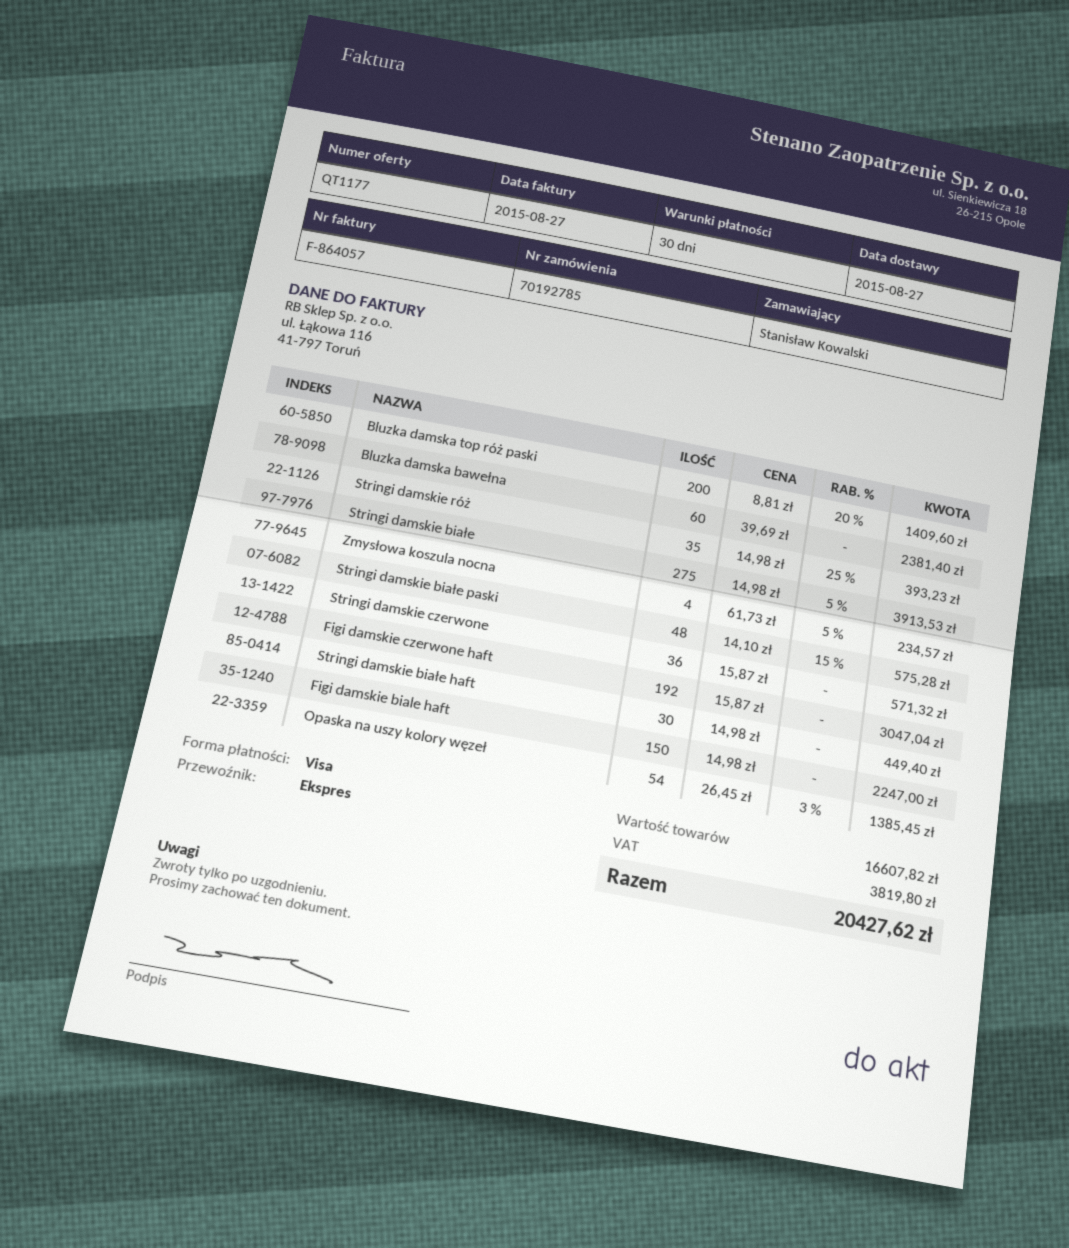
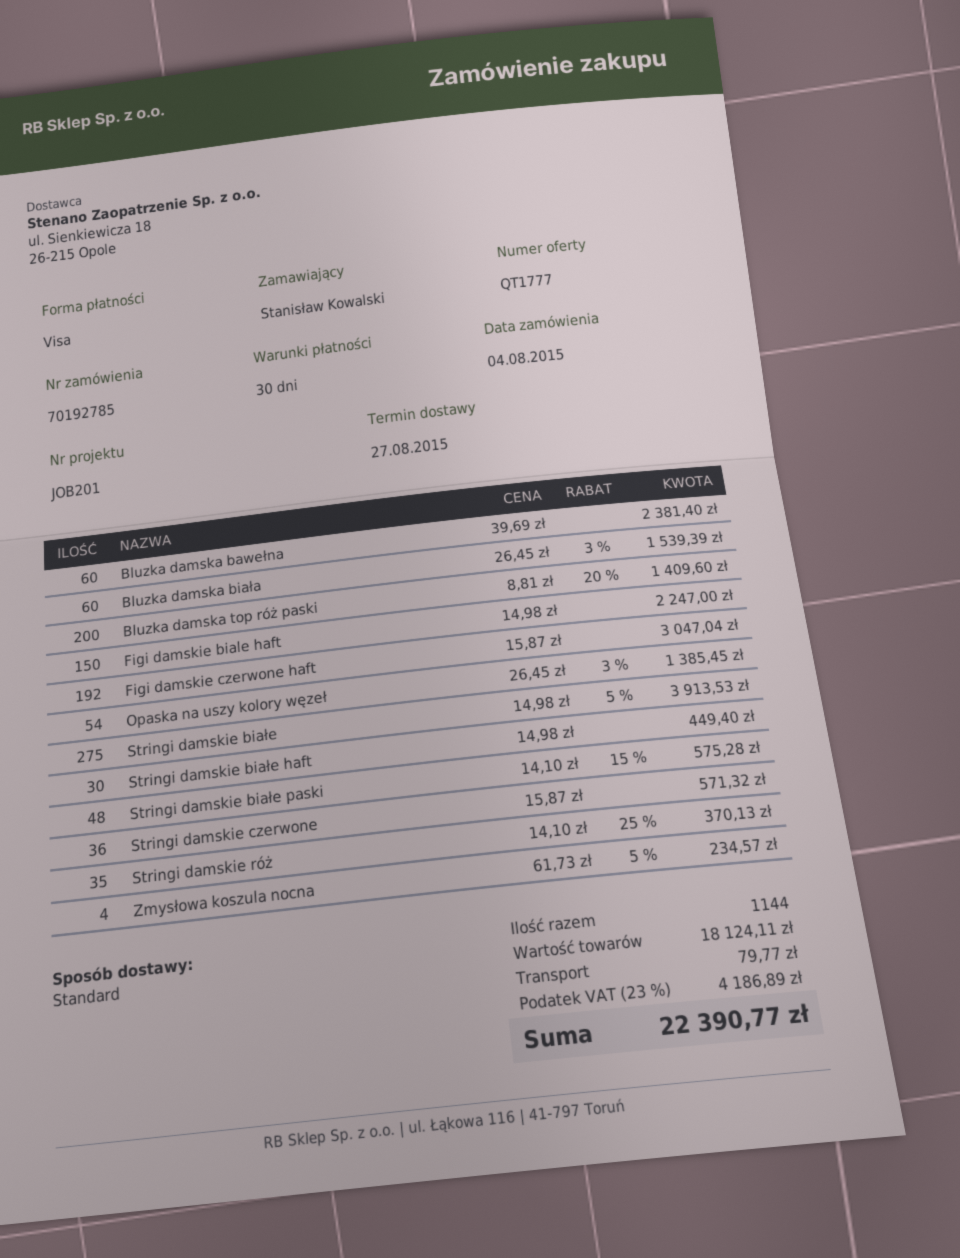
quote number: QT1177 -> QT1777
shipping method: express -> standard
Stringi damskie róż: 35 x 14.98 - 25% = 393.23 -> 35 x 14.10 - 25% = 370.13
Bluzka damska biała: none -> 60 x 26.45 - 3% = 1539.39
subtotal: 16607.82 -> 18124.11
shipping: none -> 79.77
tax: 3819.80 -> 4186.89
total: 20427.62 -> 22390.77

